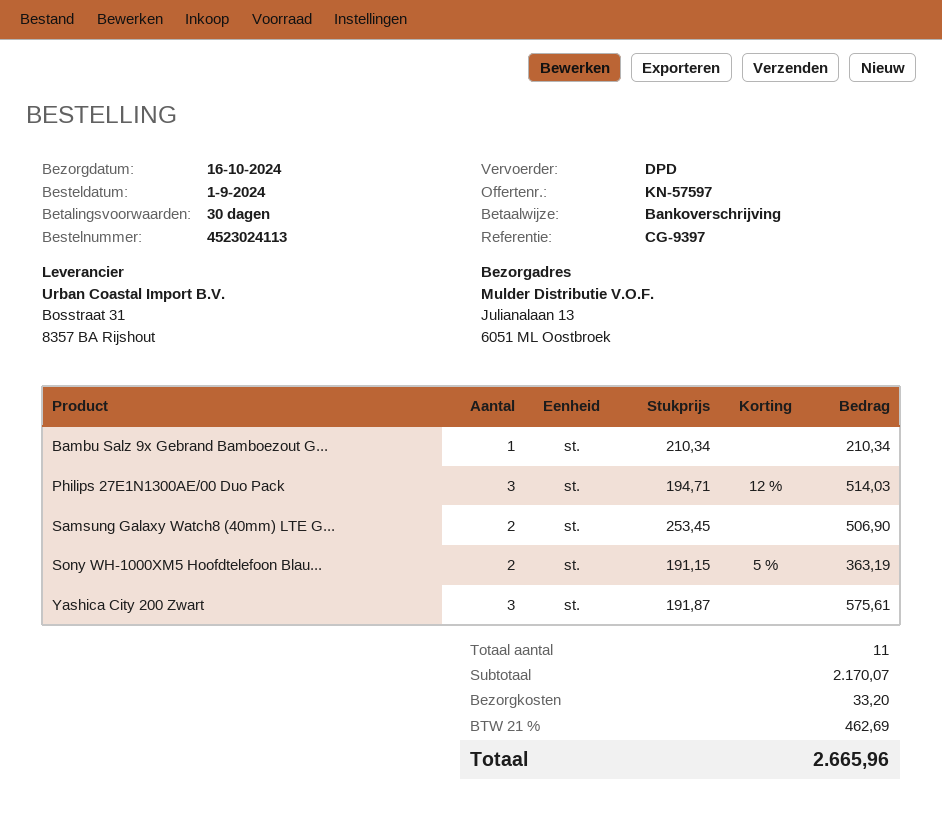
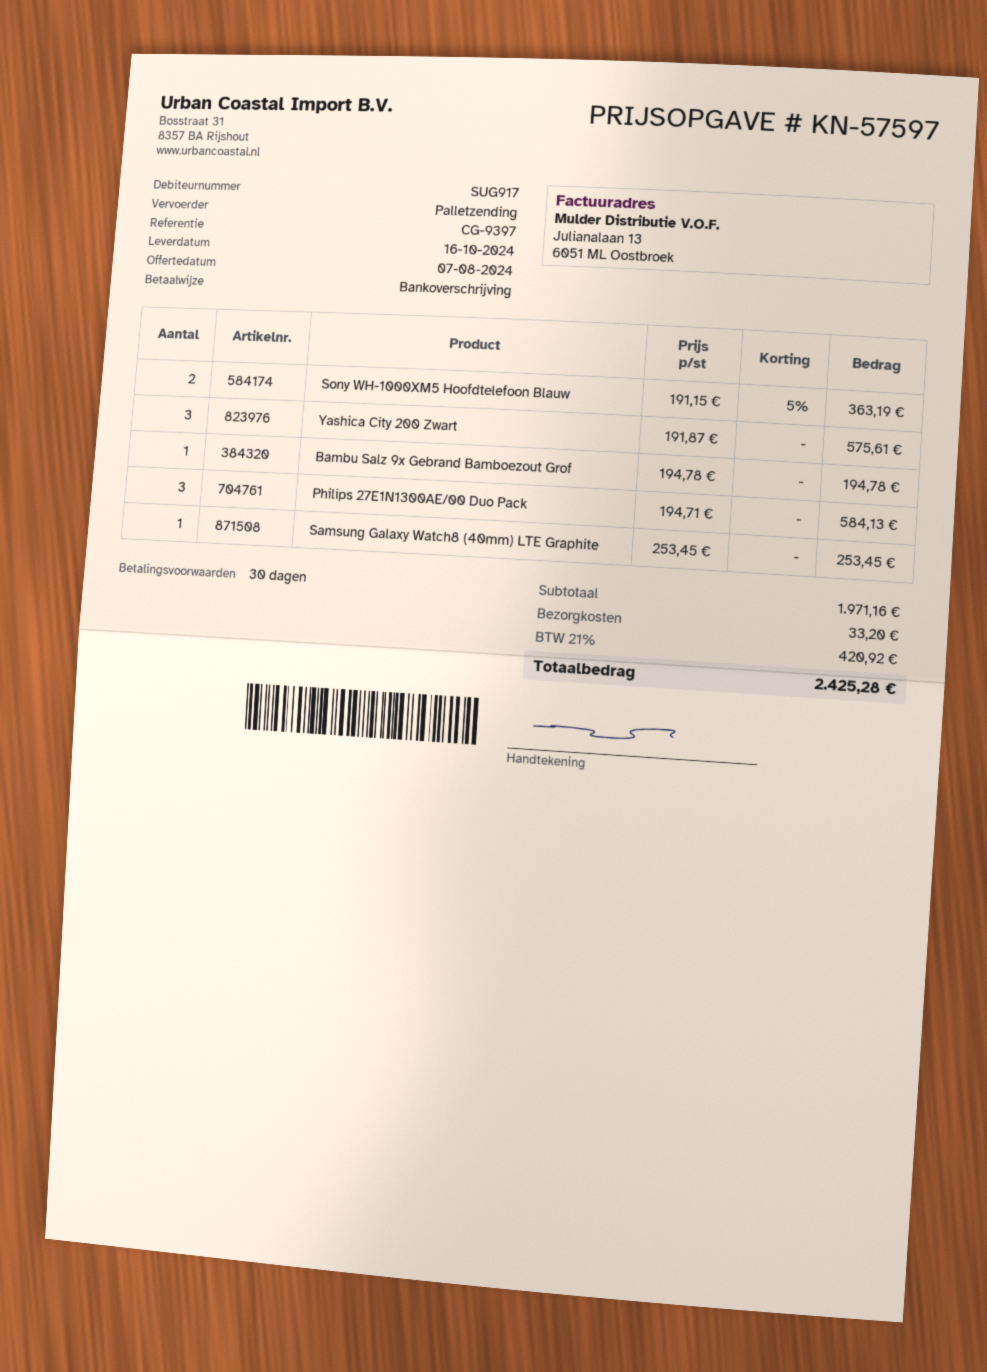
shipping method: DPD -> pallet freight
Bambu Salz 9x Gebrand Bamboezout G...: 1 x 210.34 = 210.34 -> 1 x 194.78 = 194.78
Philips 27E1N1300AE/00 Duo Pack: 3 x 194.71 - 12% = 514.03 -> 3 x 194.71 = 584.13
Samsung Galaxy Watch8 (40mm) LTE G...: 2 x 253.45 = 506.90 -> 1 x 253.45 = 253.45
subtotal: 2170.07 -> 1971.16
tax: 21% = 462.69 -> 21% = 420.92
total: 2665.96 -> 2425.28

